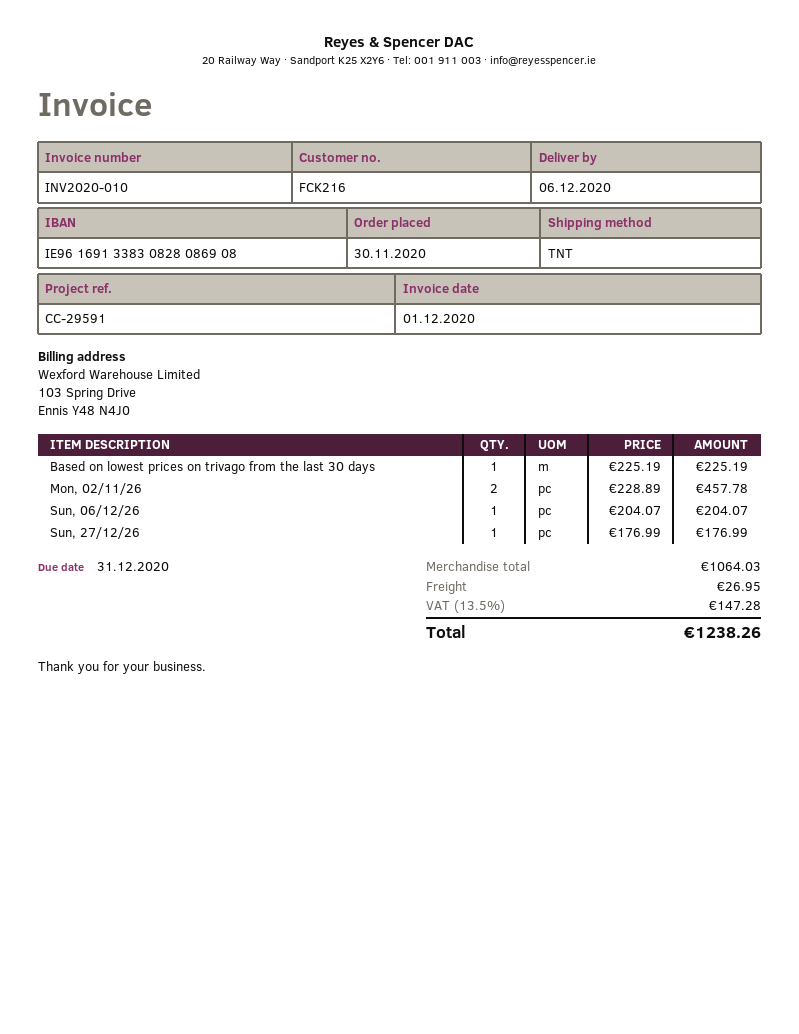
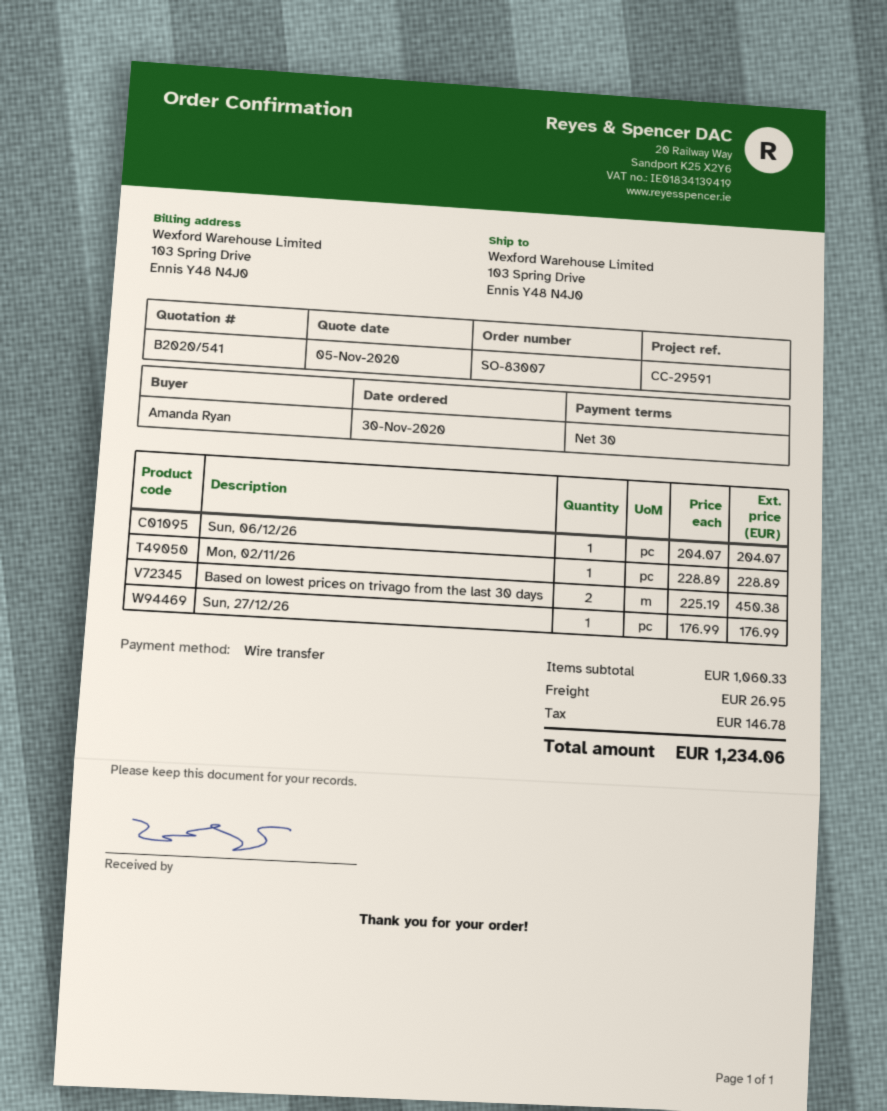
Based on lowest prices on trivago from the last 30 days: 1 x 225.19 = 225.19 -> 2 x 225.19 = 450.38
Mon, 02/11/26: 2 x 228.89 = 457.78 -> 1 x 228.89 = 228.89
subtotal: 1064.03 -> 1060.33
tax: 147.28 -> 146.78
total: 1238.26 -> 1234.06

